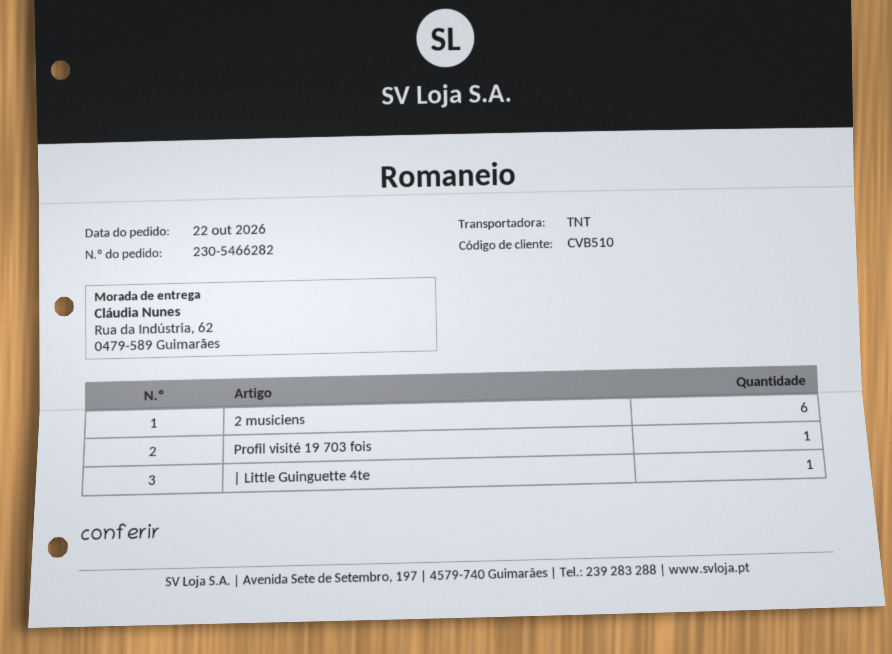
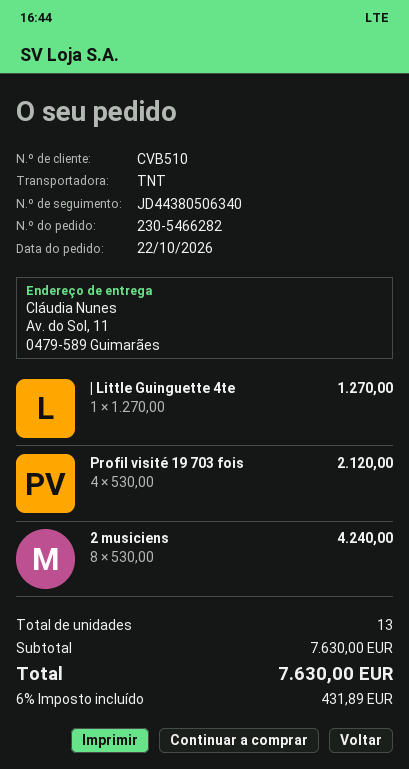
ship to: Rua da Indústria, 62, 0479-589 Guimarães -> Av. do Sol, 11, 0479-589 Guimarães
2 musiciens: 6 -> 8
Profil visité 19 703 fois: 1 -> 4

